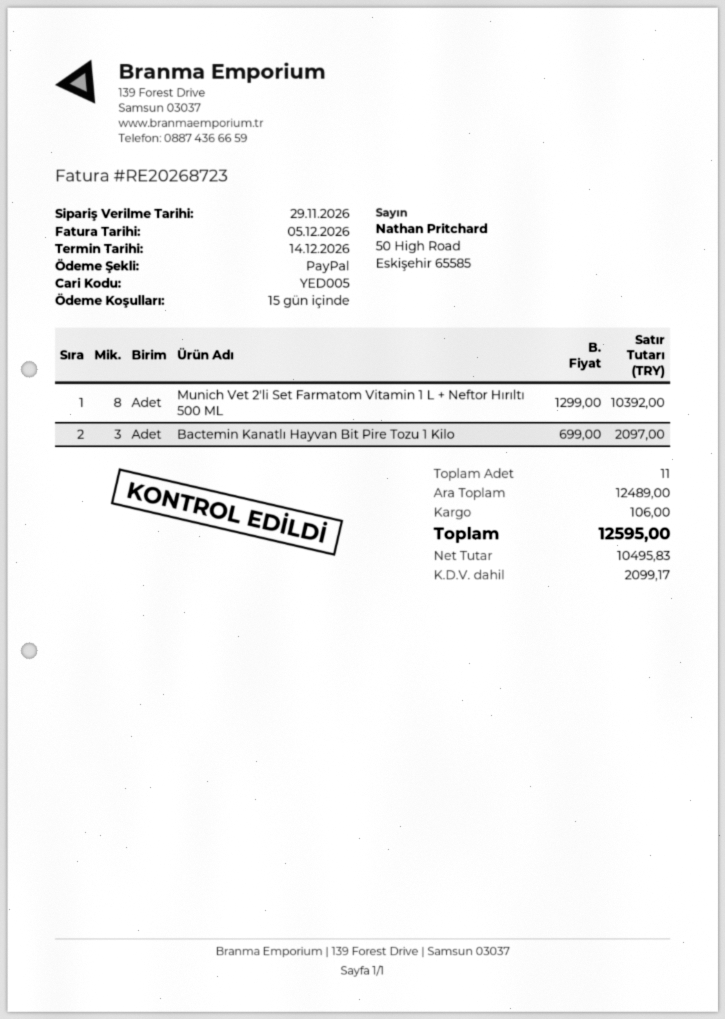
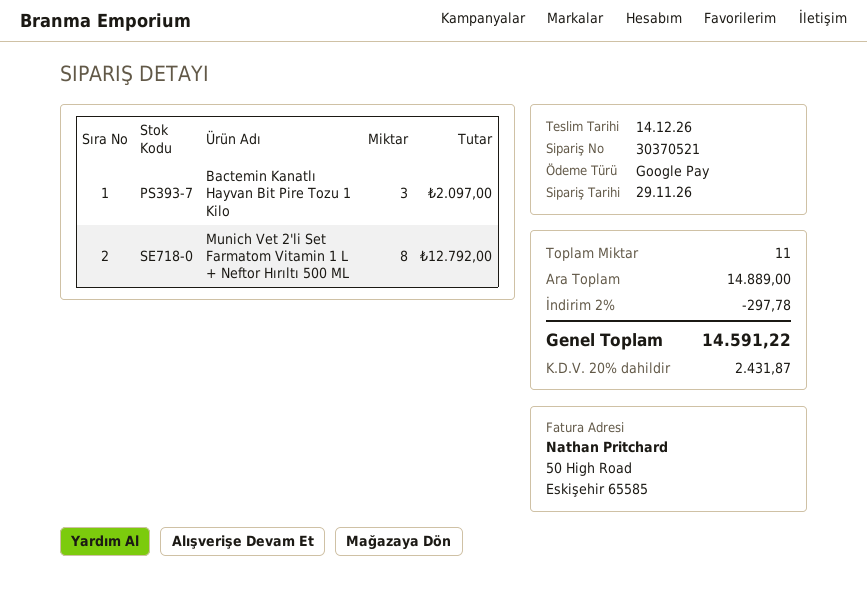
payment method: PayPal -> Google Pay
Munich Vet 2'li Set Farmatom Vitamin 1 L + Neftor Hırıltı 500 ML: 8 for 10392.00 -> 8 for 12792.00
subtotal: 12489.00 -> 14889.00
discount: none -> 2% = 297.78
shipping: 106.00 -> none
tax: 2099.17 -> 2431.87
total: 12595.00 -> 14591.22

